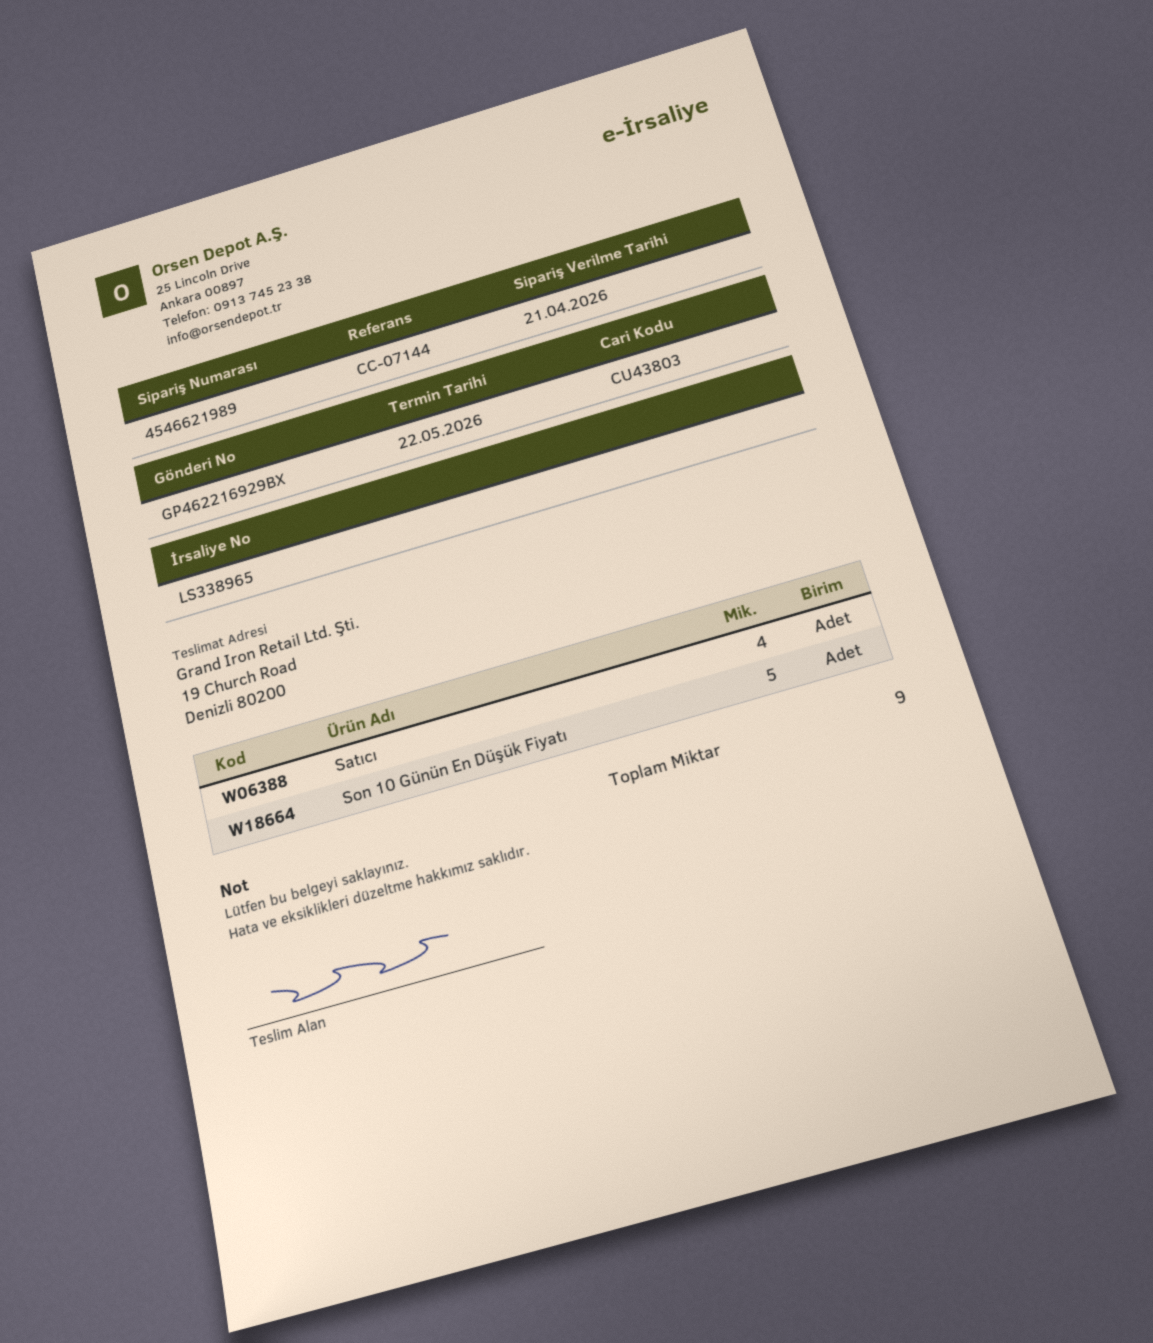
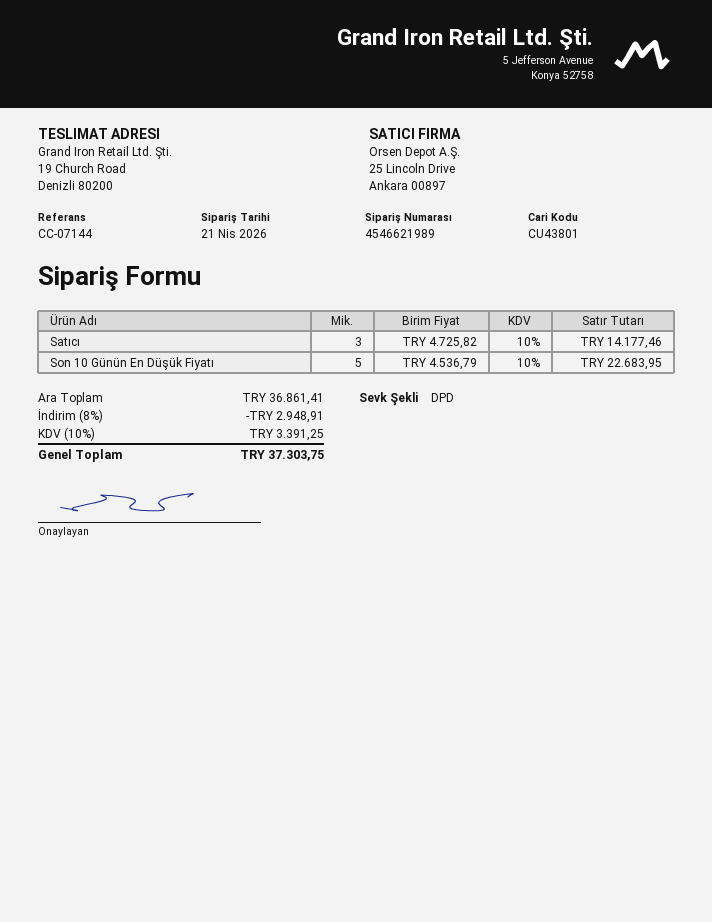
customer number: CU43803 -> CU43801
Satıcı: 4 -> 3

